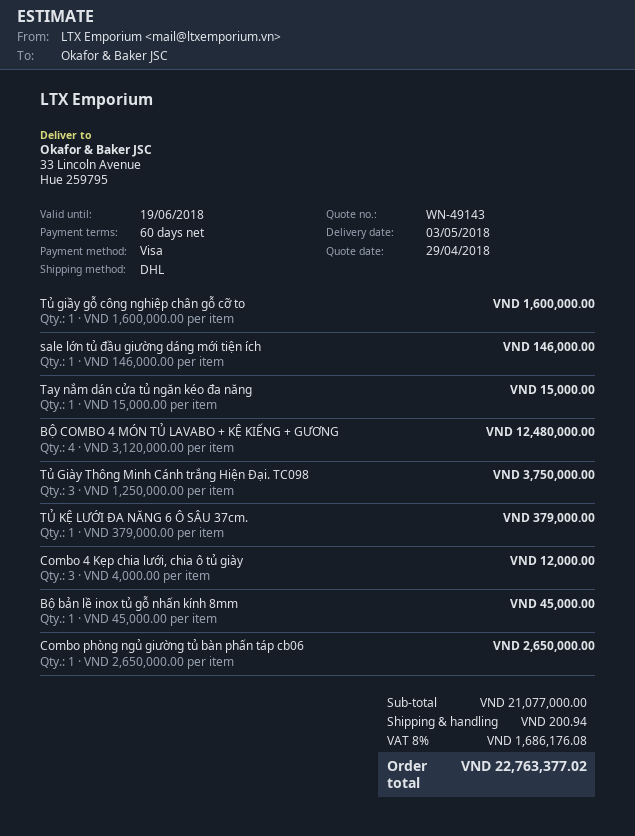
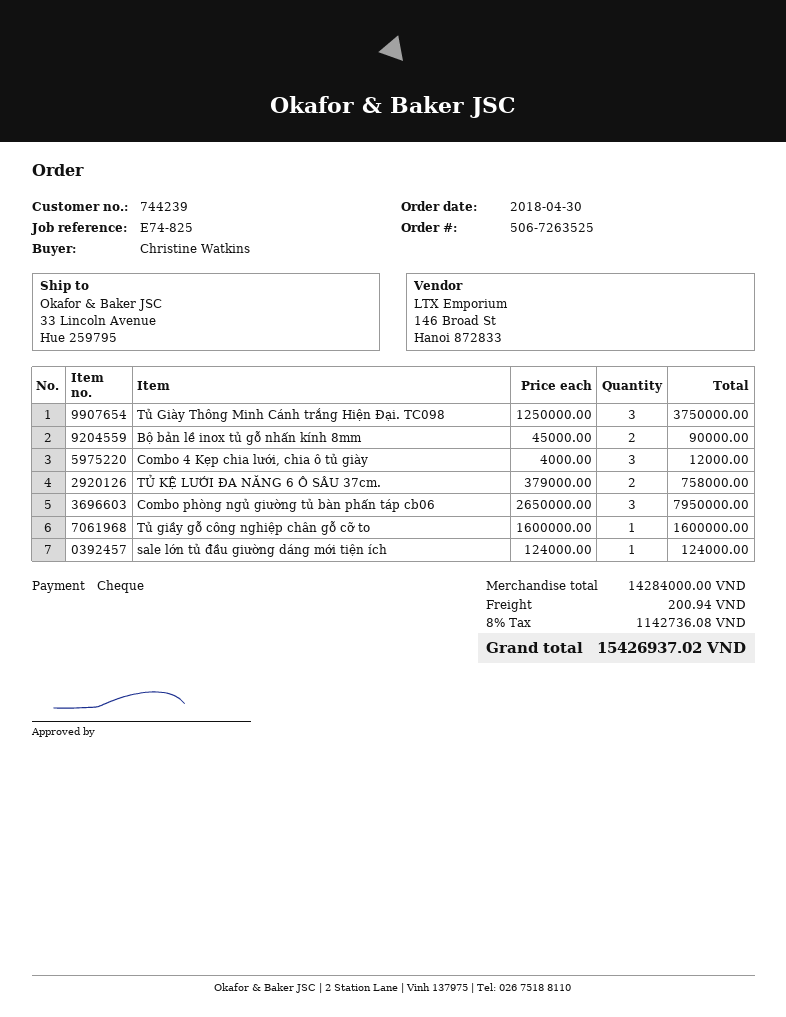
payment method: Visa -> cheque
sale lớn tủ đầu giường dáng mới tiện ích: 1 x 146000.00 = 146000.00 -> 1 x 124000.00 = 124000.00
Tay nắm dán cửa tủ ngăn kéo đa năng: 1 x 15000.00 = 15000.00 -> none
BỘ COMBO 4 MÓN TỦ LAVABO + KỆ KIẾNG + GƯƠNG: 4 x 3120000.00 = 12480000.00 -> none
TỦ KỆ LƯỚI ĐA NĂNG 6 Ô SÂU 37cm.: 1 x 379000.00 = 379000.00 -> 2 x 379000.00 = 758000.00
Bộ bản lề inox tủ gỗ nhấn kính 8mm: 1 x 45000.00 = 45000.00 -> 2 x 45000.00 = 90000.00
Combo phòng ngủ giường tủ bàn phấn táp cb06: 1 x 2650000.00 = 2650000.00 -> 3 x 2650000.00 = 7950000.00
subtotal: 21077000.00 -> 14284000.00
tax: 8% = 1686176.08 -> 8% = 1142736.08
total: 22763377.02 -> 15426937.02

